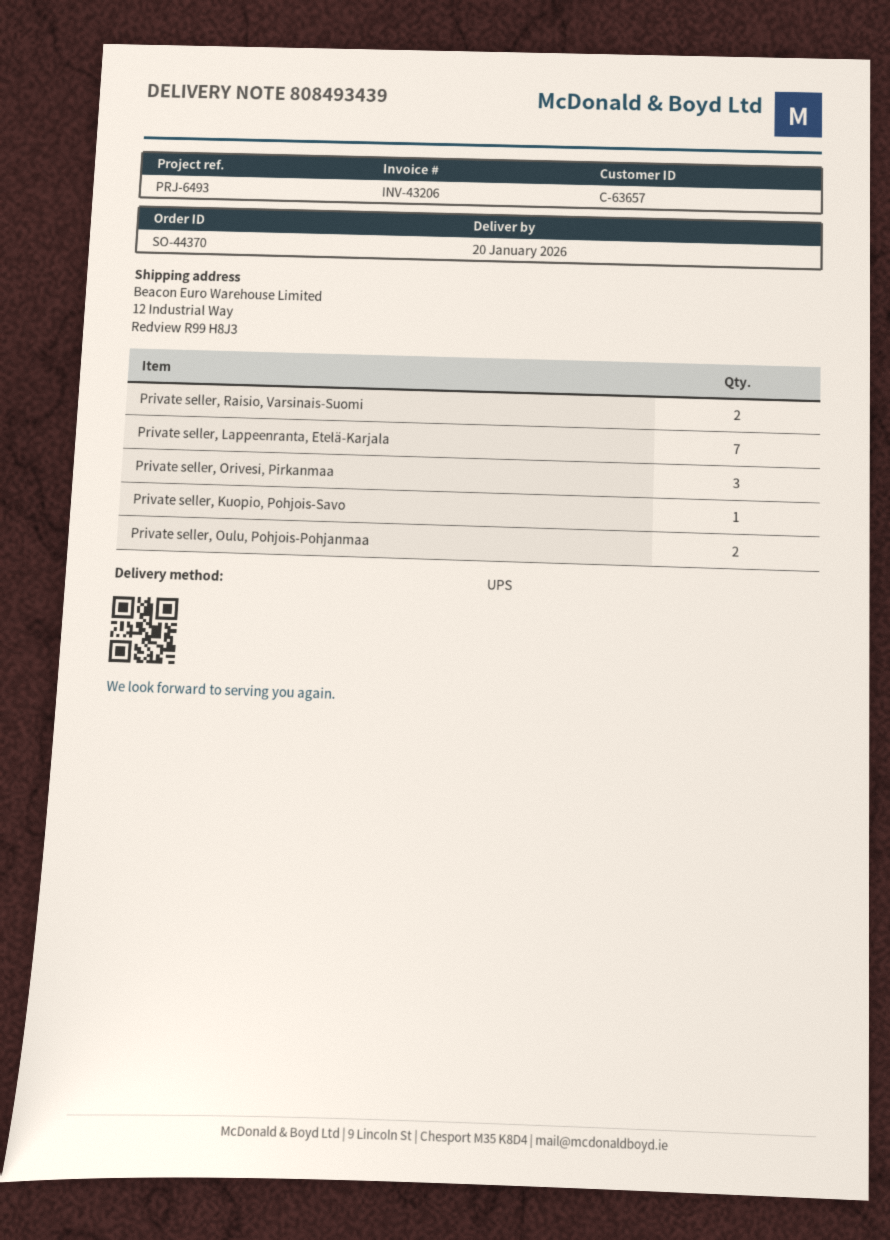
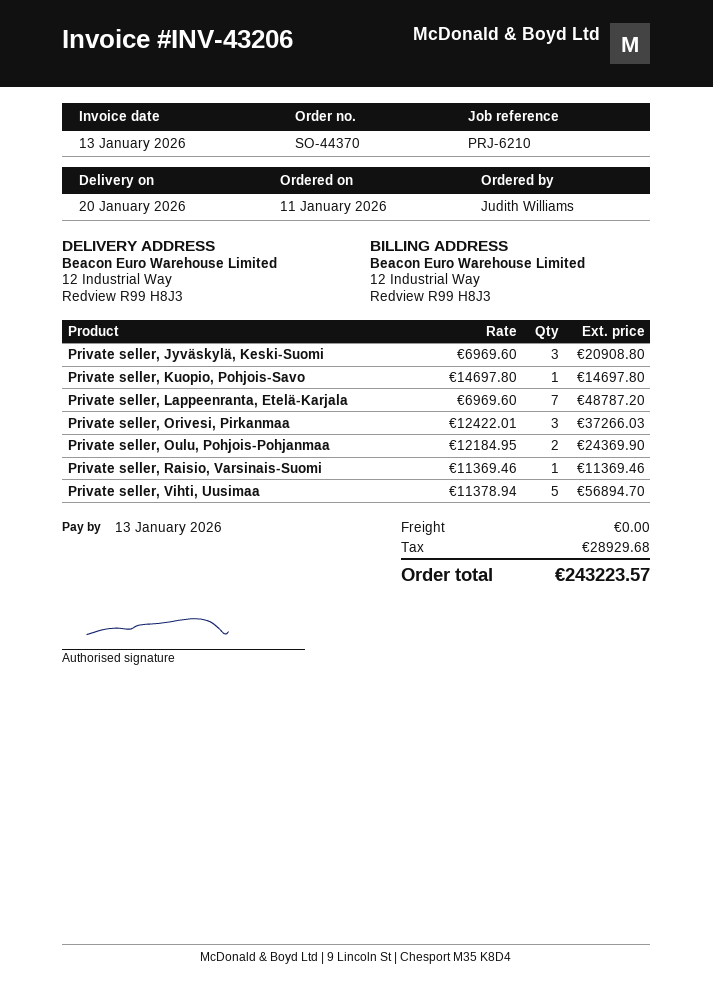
reference: PRJ-6493 -> PRJ-6210
Private seller, Raisio, Varsinais-Suomi: 2 -> 1
Private seller, Jyväskylä, Keski-Suomi: none -> 3
Private seller, Vihti, Uusimaa: none -> 5

